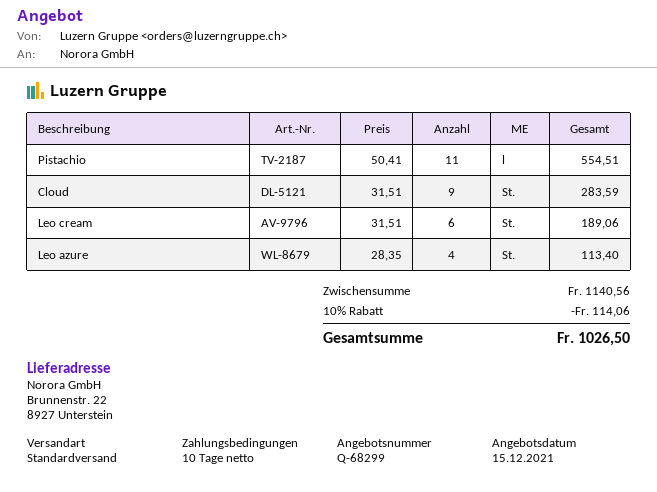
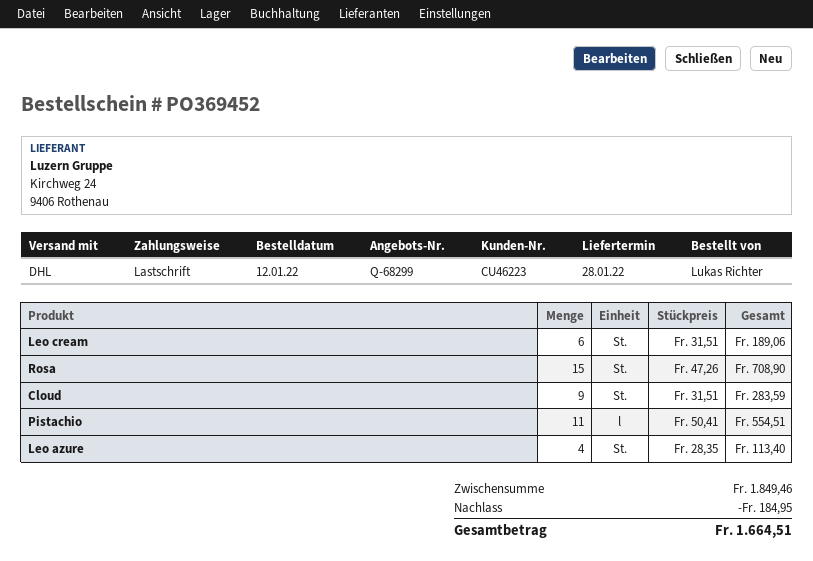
shipping method: standard -> DHL
Rosa: none -> 15 x 47.26 = 708.90
subtotal: 1140.56 -> 1849.46
discount: 114.06 -> 184.95
total: 1026.50 -> 1664.51

